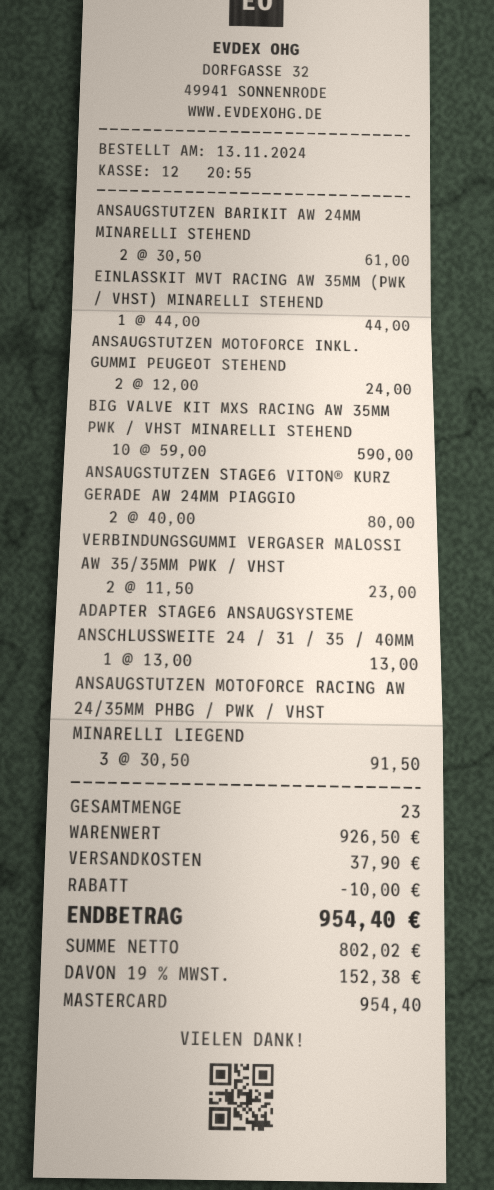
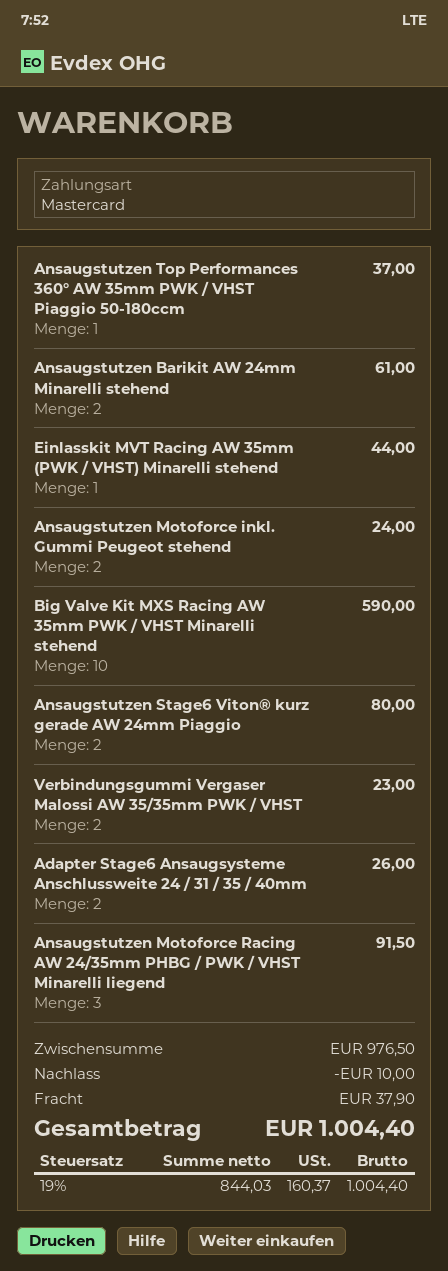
ADAPTER STAGE6 ANSAUGSYSTEME ANSCHLUSSWEITE 24 / 31 / 35 / 40MM: 1 for 13.00 -> 2 for 26.00
Ansaugstutzen Top Performances 360° AW 35mm PWK / VHST Piaggio 50-180ccm: none -> 1 for 37.00
subtotal: 926.50 -> 976.50
net: 802.02 -> 844.03
tax: 19% = 152.38 -> 19% = 160.37
total: 954.40 -> 1004.40

